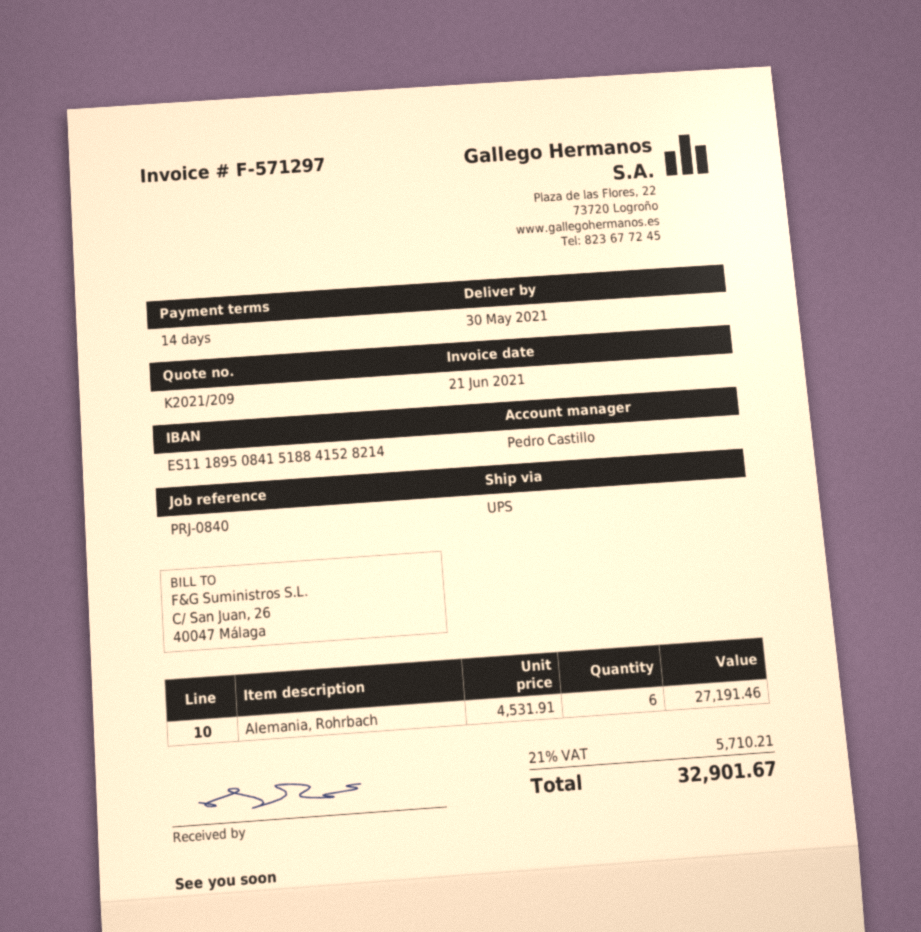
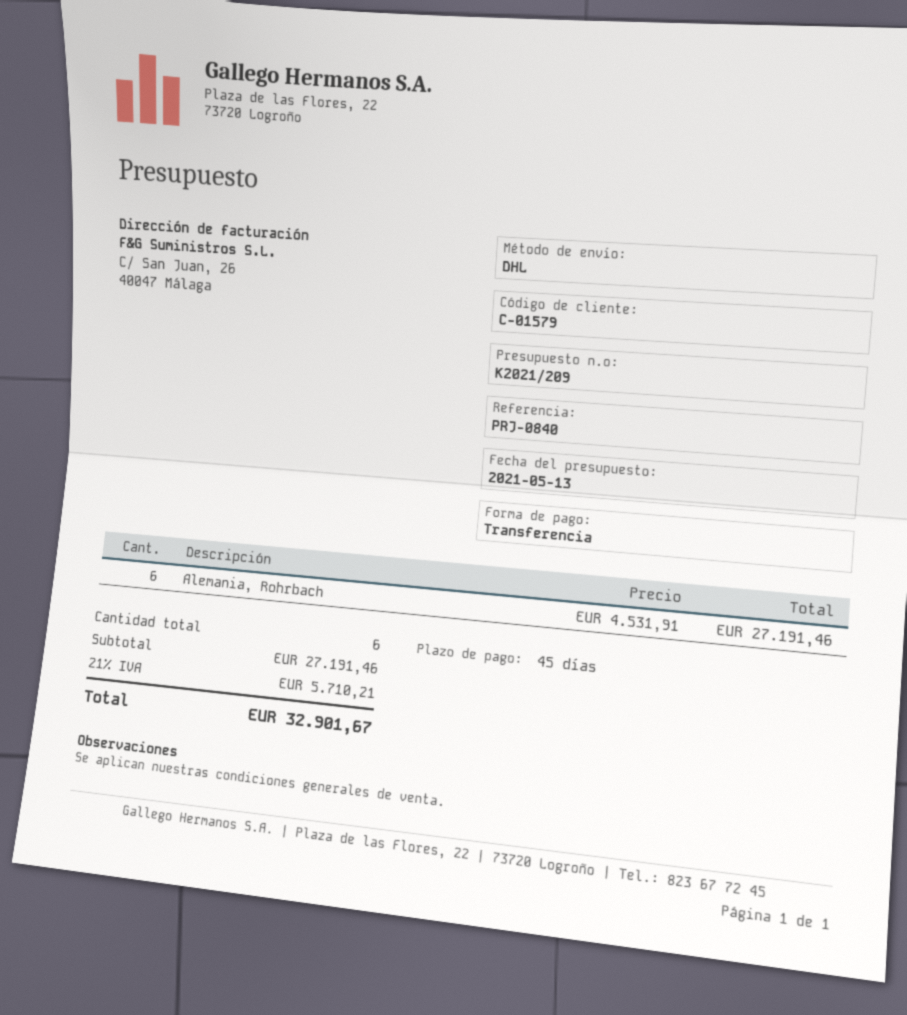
payment terms: 14 days -> 45 days
shipping method: UPS -> DHL

